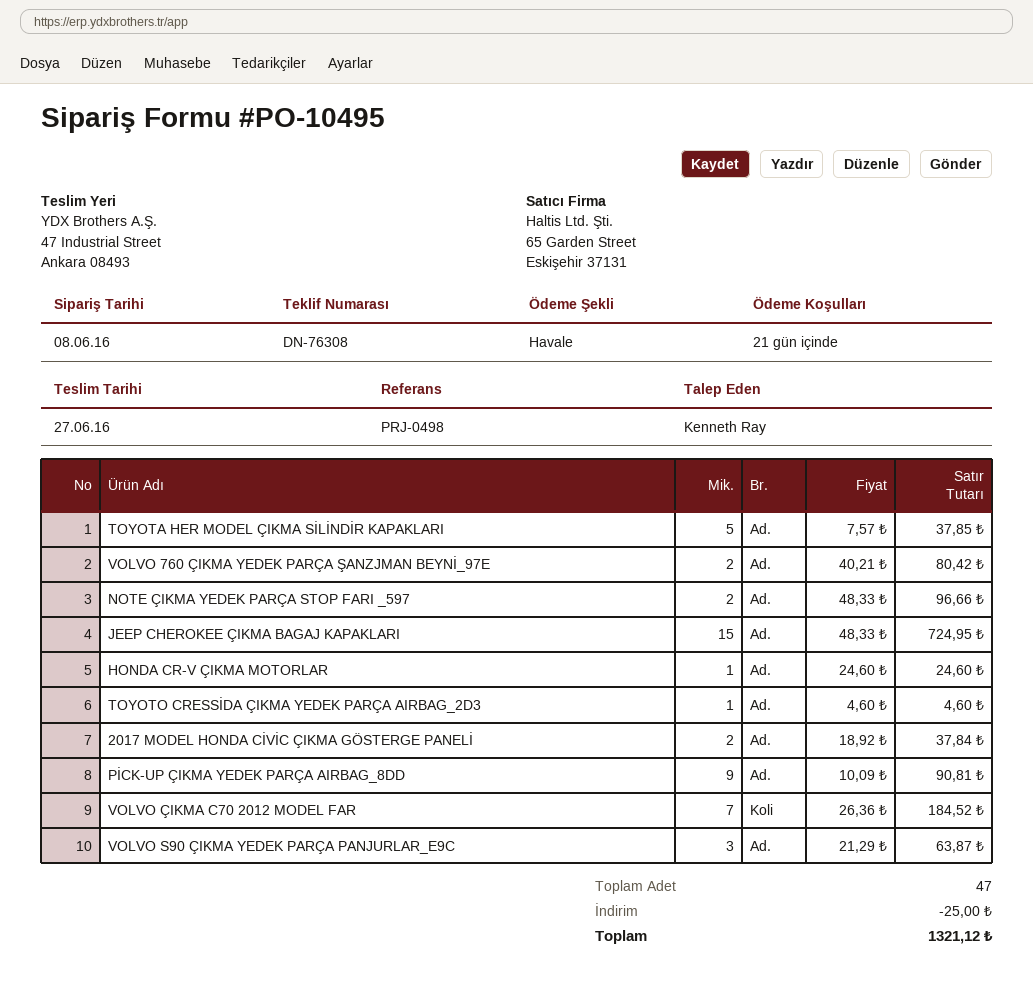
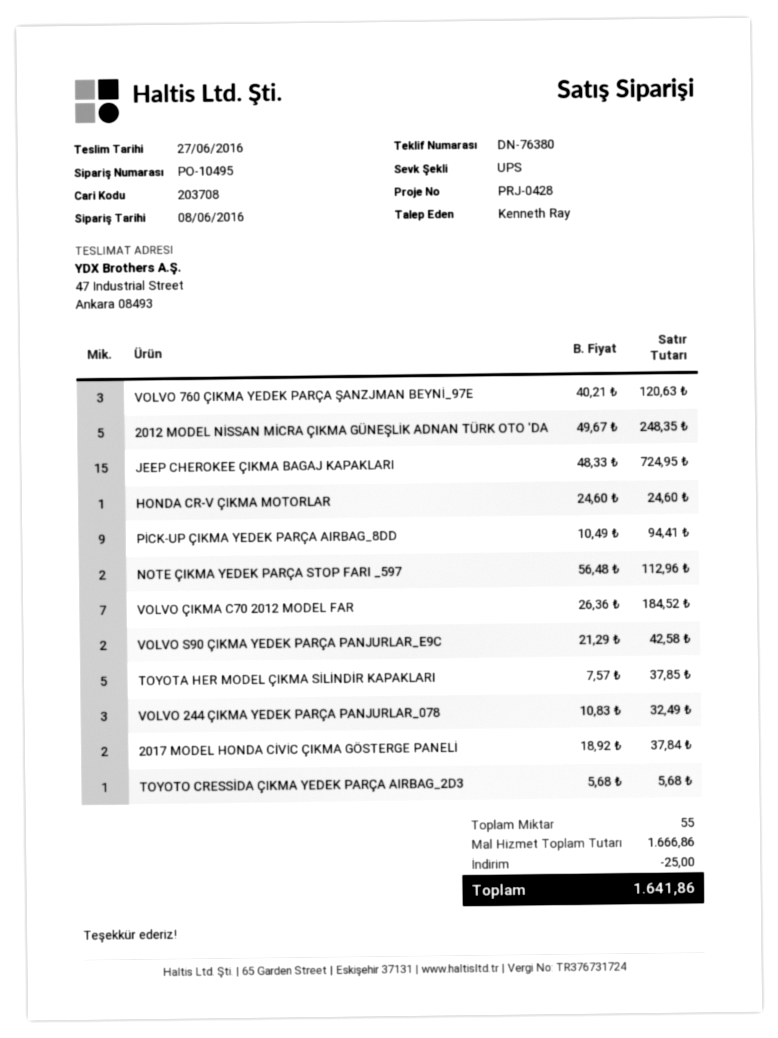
quote number: DN-76308 -> DN-76380
reference: PRJ-0498 -> PRJ-0428
VOLVO 760 ÇIKMA YEDEK PARÇA ŞANZJMAN BEYNİ_97E: 2 x 40.21 = 80.42 -> 3 x 40.21 = 120.63
NOTE ÇIKMA YEDEK PARÇA STOP FARI _597: 2 x 48.33 = 96.66 -> 2 x 56.48 = 112.96
TOYOTO CRESSİDA ÇIKMA YEDEK PARÇA AIRBAG_2D3: 1 x 4.60 = 4.60 -> 1 x 5.68 = 5.68
PİCK-UP ÇIKMA YEDEK PARÇA AIRBAG_8DD: 9 x 10.09 = 90.81 -> 9 x 10.49 = 94.41
VOLVO S90 ÇIKMA YEDEK PARÇA PANJURLAR_E9C: 3 x 21.29 = 63.87 -> 2 x 21.29 = 42.58
2012 MODEL NİSSAN MİCRA ÇIKMA GÜNEŞLİK ADNAN TÜRK OTO 'DA: none -> 5 x 49.67 = 248.35
VOLVO 244 ÇIKMA YEDEK PARÇA PANJURLAR_078: none -> 3 x 10.83 = 32.49
total quantity: 47 -> 55
total: 1321.12 -> 1641.86

